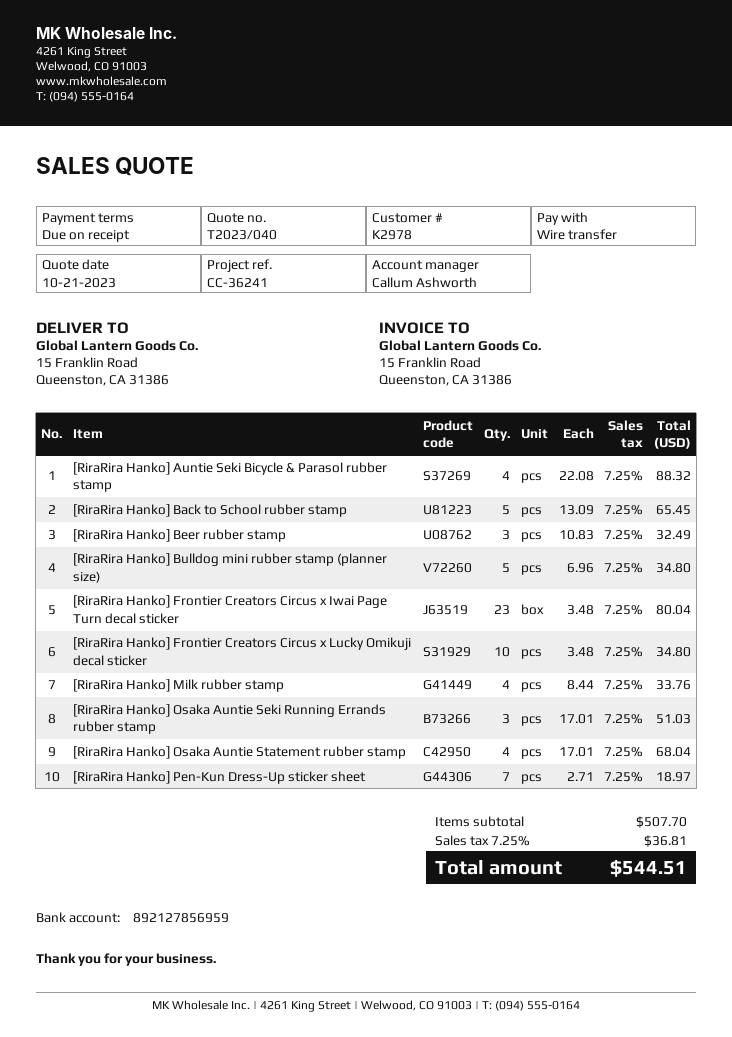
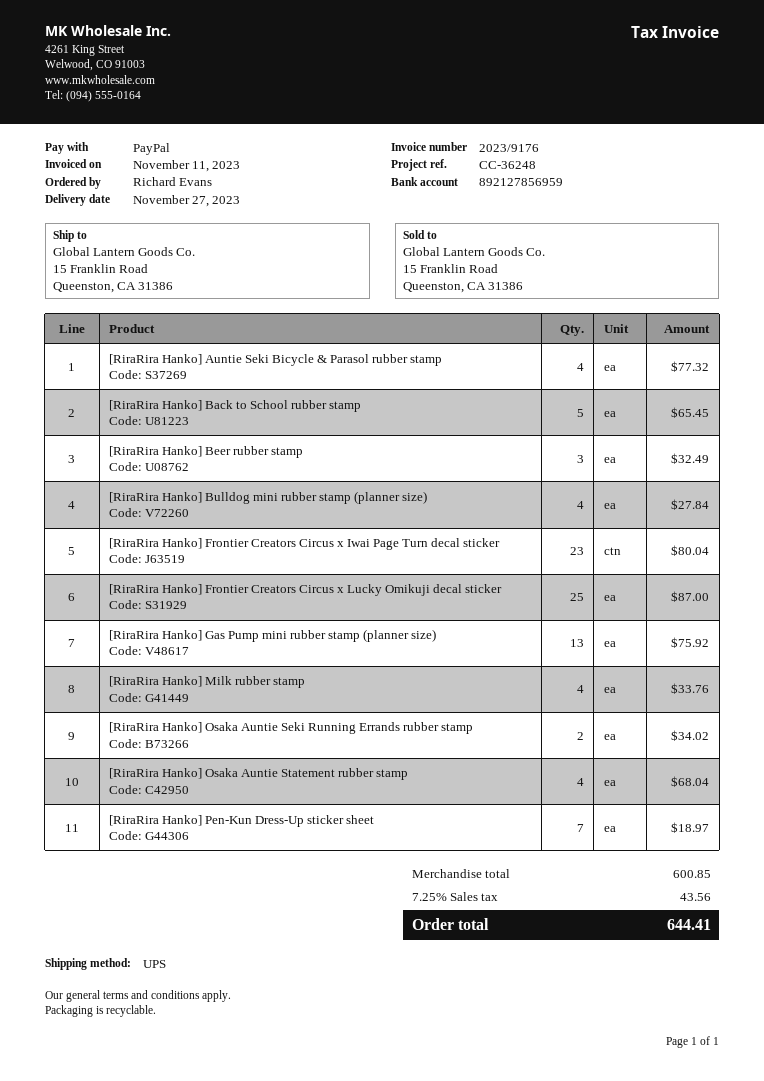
reference: CC-36241 -> CC-36248
payment method: bank transfer -> PayPal
[RiraRira Hanko] Auntie Seki Bicycle & Parasol rubber stamp: 4 for 88.32 -> 4 for 77.32
[RiraRira Hanko] Bulldog mini rubber stamp (planner size): 5 for 34.80 -> 4 for 27.84
[RiraRira Hanko] Frontier Creators Circus x Lucky Omikuji decal sticker: 10 for 34.80 -> 25 for 87.00
[RiraRira Hanko] Osaka Auntie Seki Running Errands rubber stamp: 3 for 51.03 -> 2 for 34.02
[RiraRira Hanko] Gas Pump mini rubber stamp (planner size): none -> 13 for 75.92
subtotal: 507.70 -> 600.85
tax: 7.25% = 36.81 -> 7.25% = 43.56
total: 544.51 -> 644.41

